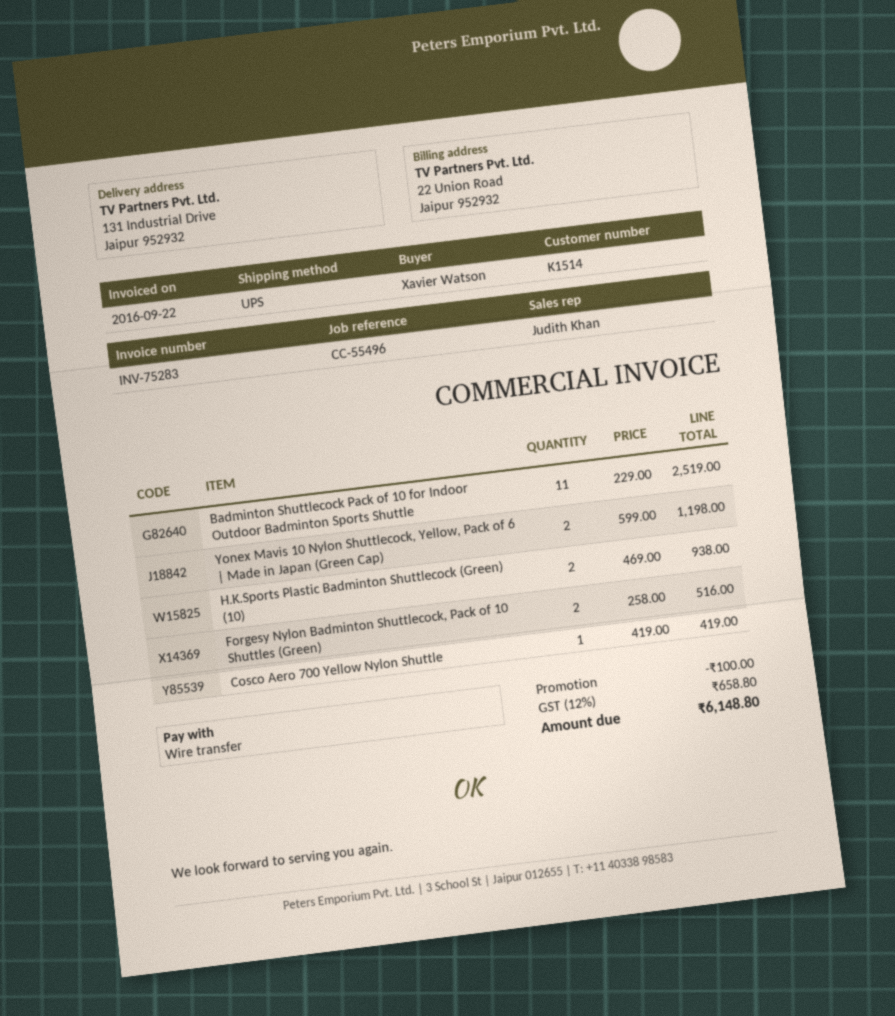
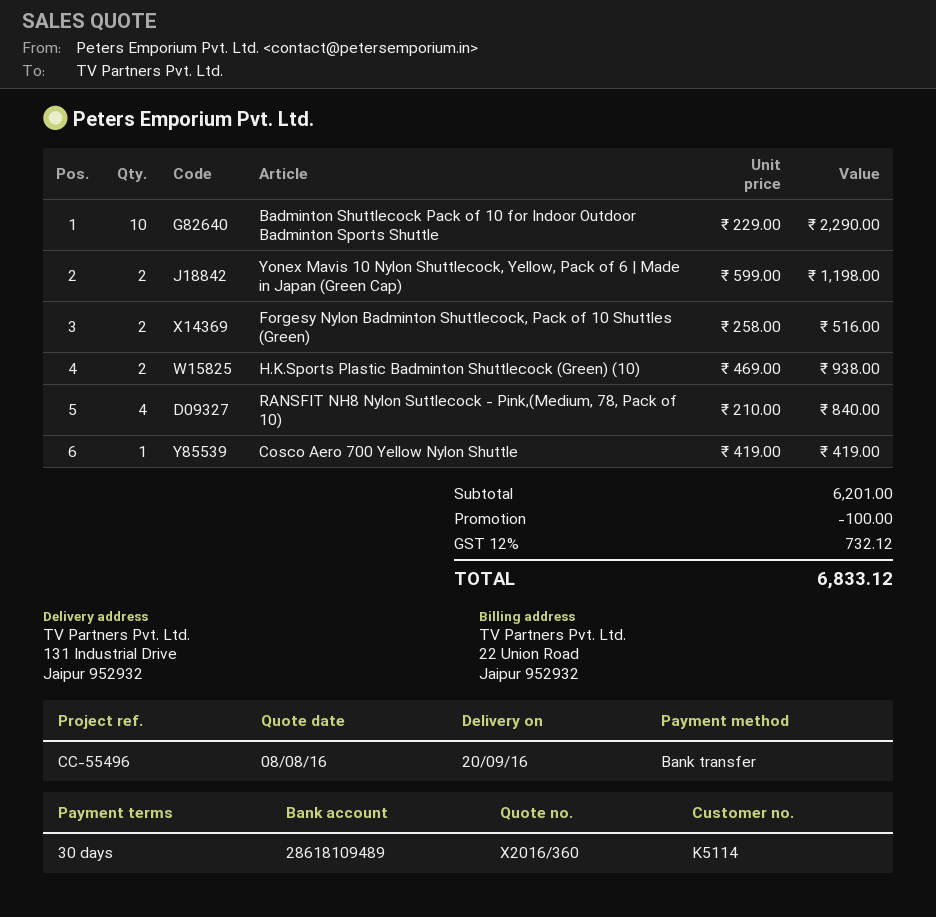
customer number: K1514 -> K5114
Badminton Shuttlecock Pack of 10 for Indoor Outdoor Badminton Sports Shuttle: 11 x 229.00 = 2519.00 -> 10 x 229.00 = 2290.00
RANSFIT NH8 Nylon Suttlecock - Pink,(Medium, 78, Pack of 10): none -> 4 x 210.00 = 840.00
tax: 12% = 658.80 -> 12% = 732.12
total: 6148.80 -> 6833.12

